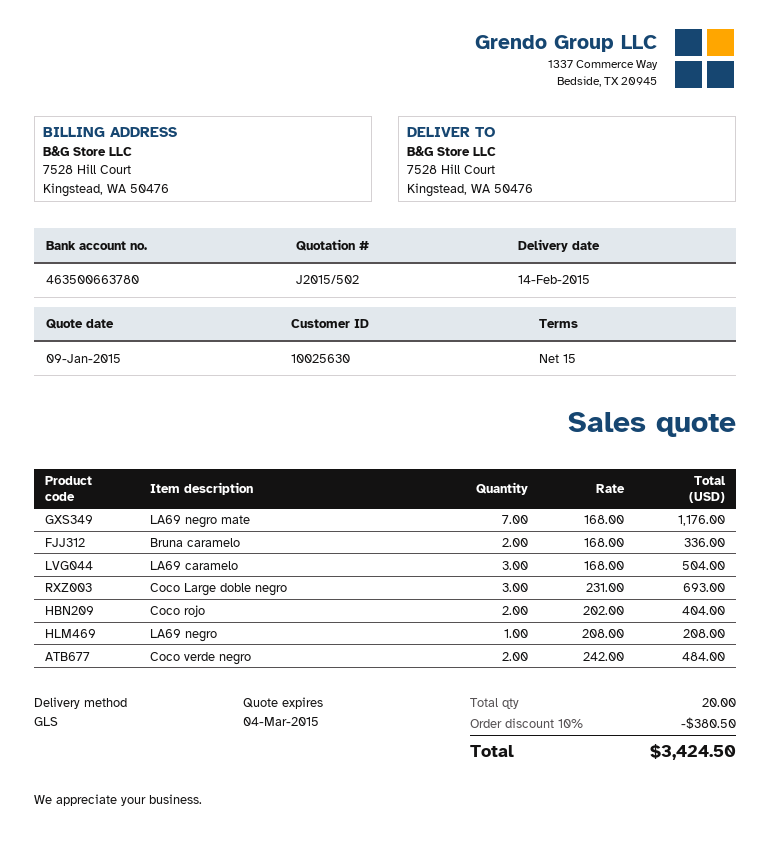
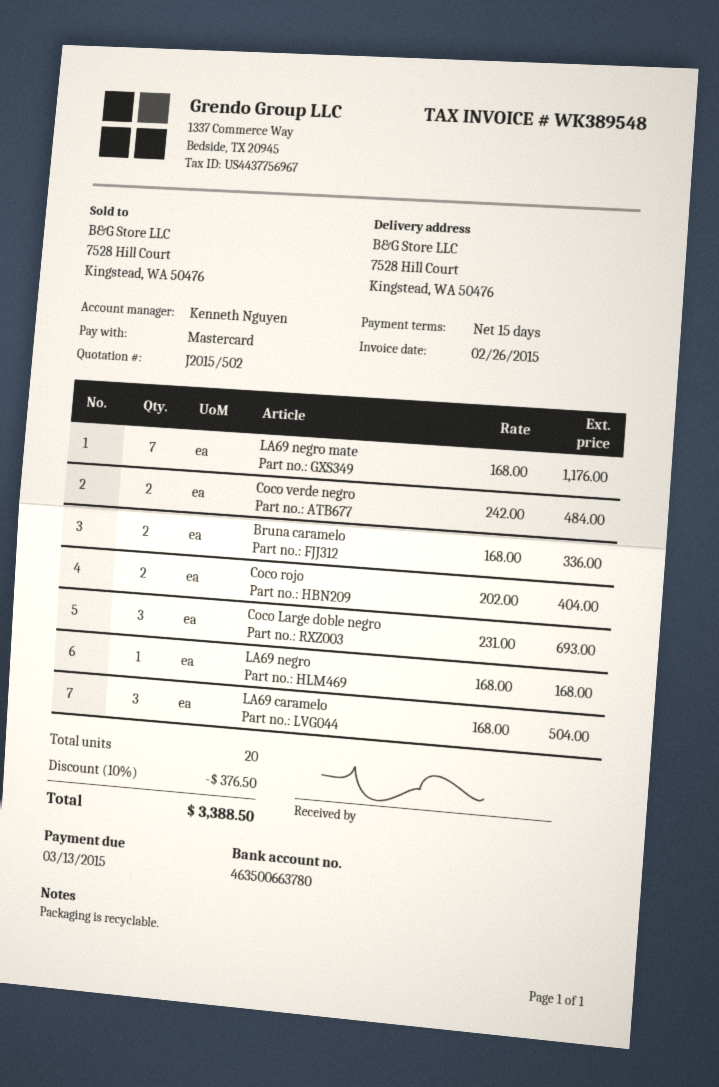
LA69 negro: 1 x 208.00 = 208.00 -> 1 x 168.00 = 168.00
discount: 10% = 380.50 -> 10% = 376.50
total: 3424.50 -> 3388.50

